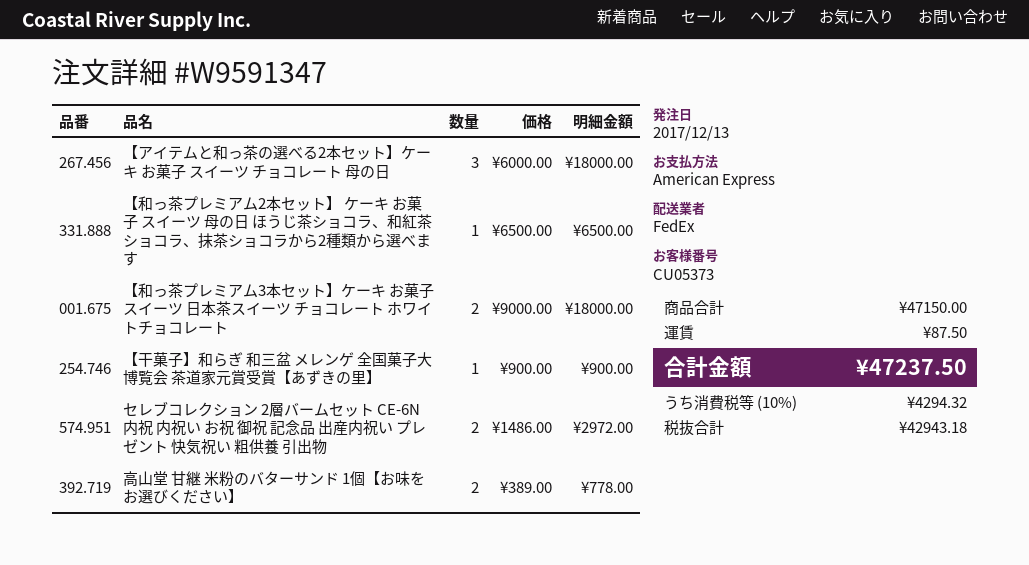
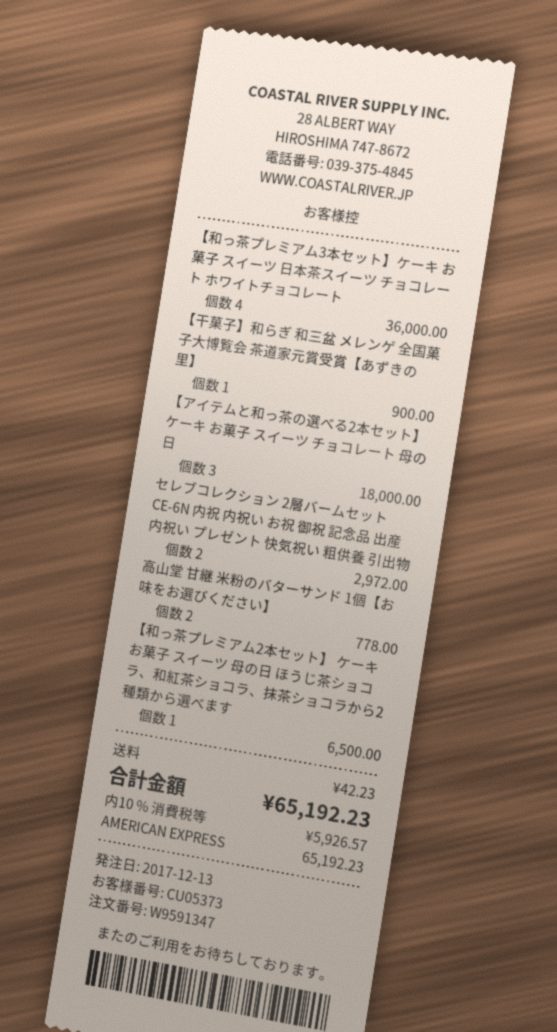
【和っ茶プレミアム3本セット】ケーキ お菓子 スイーツ 日本茶スイーツ チョコレート ホワイトチョコレート: 2 for 18000.00 -> 4 for 36000.00
shipping: 87.50 -> 42.23
tax: 10% = 4294.32 -> 10% = 5926.57
total: 47237.50 -> 65192.23

